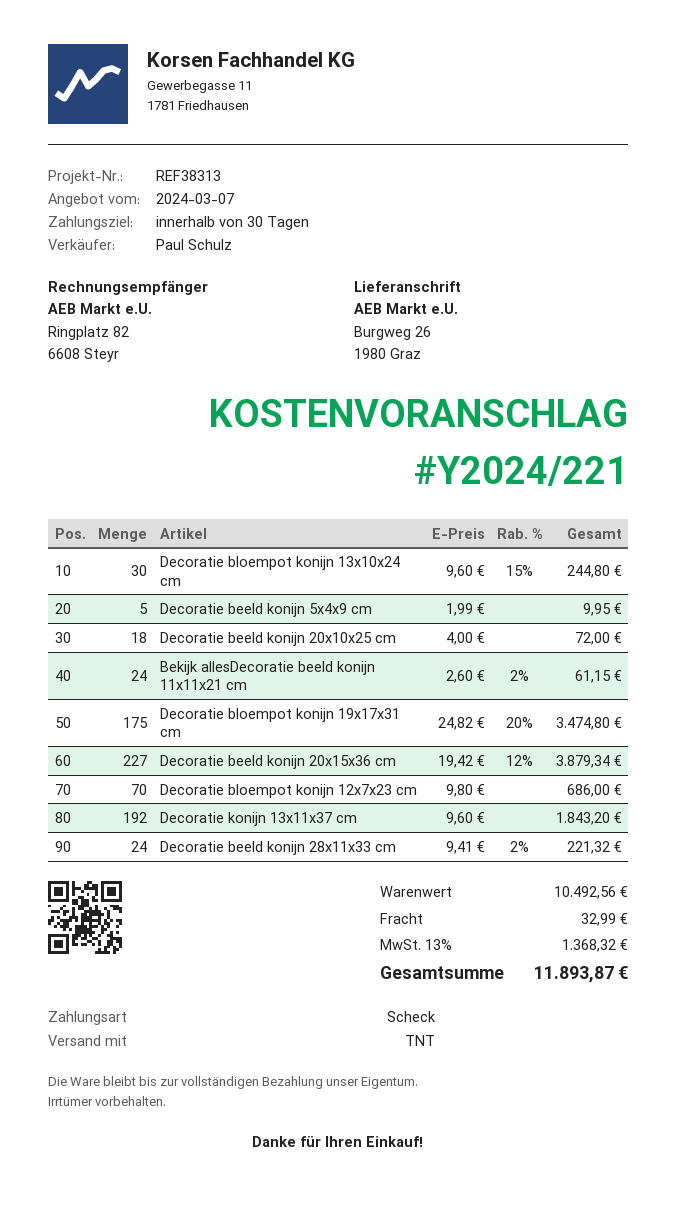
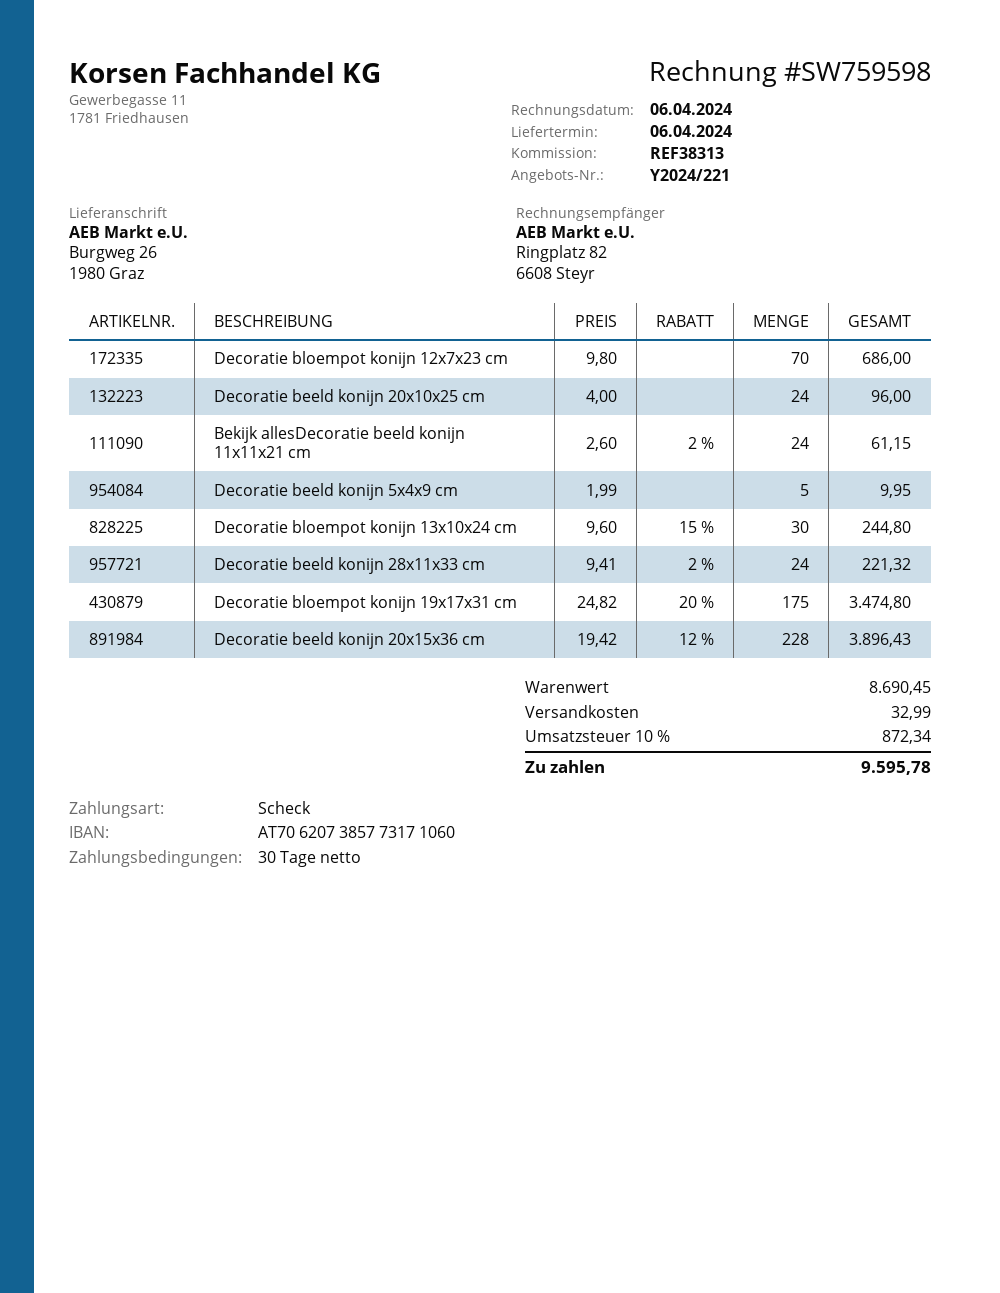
Decoratie beeld konijn 20x10x25 cm: 18 x 4.00 = 72.00 -> 24 x 4.00 = 96.00
Decoratie beeld konijn 20x15x36 cm: 227 x 19.42 - 12% = 3879.34 -> 228 x 19.42 - 12% = 3896.43
Decoratie konijn 13x11x37 cm: 192 x 9.60 = 1843.20 -> none
subtotal: 10492.56 -> 8690.45
tax: 13% = 1368.32 -> 10% = 872.34
total: 11893.87 -> 9595.78

